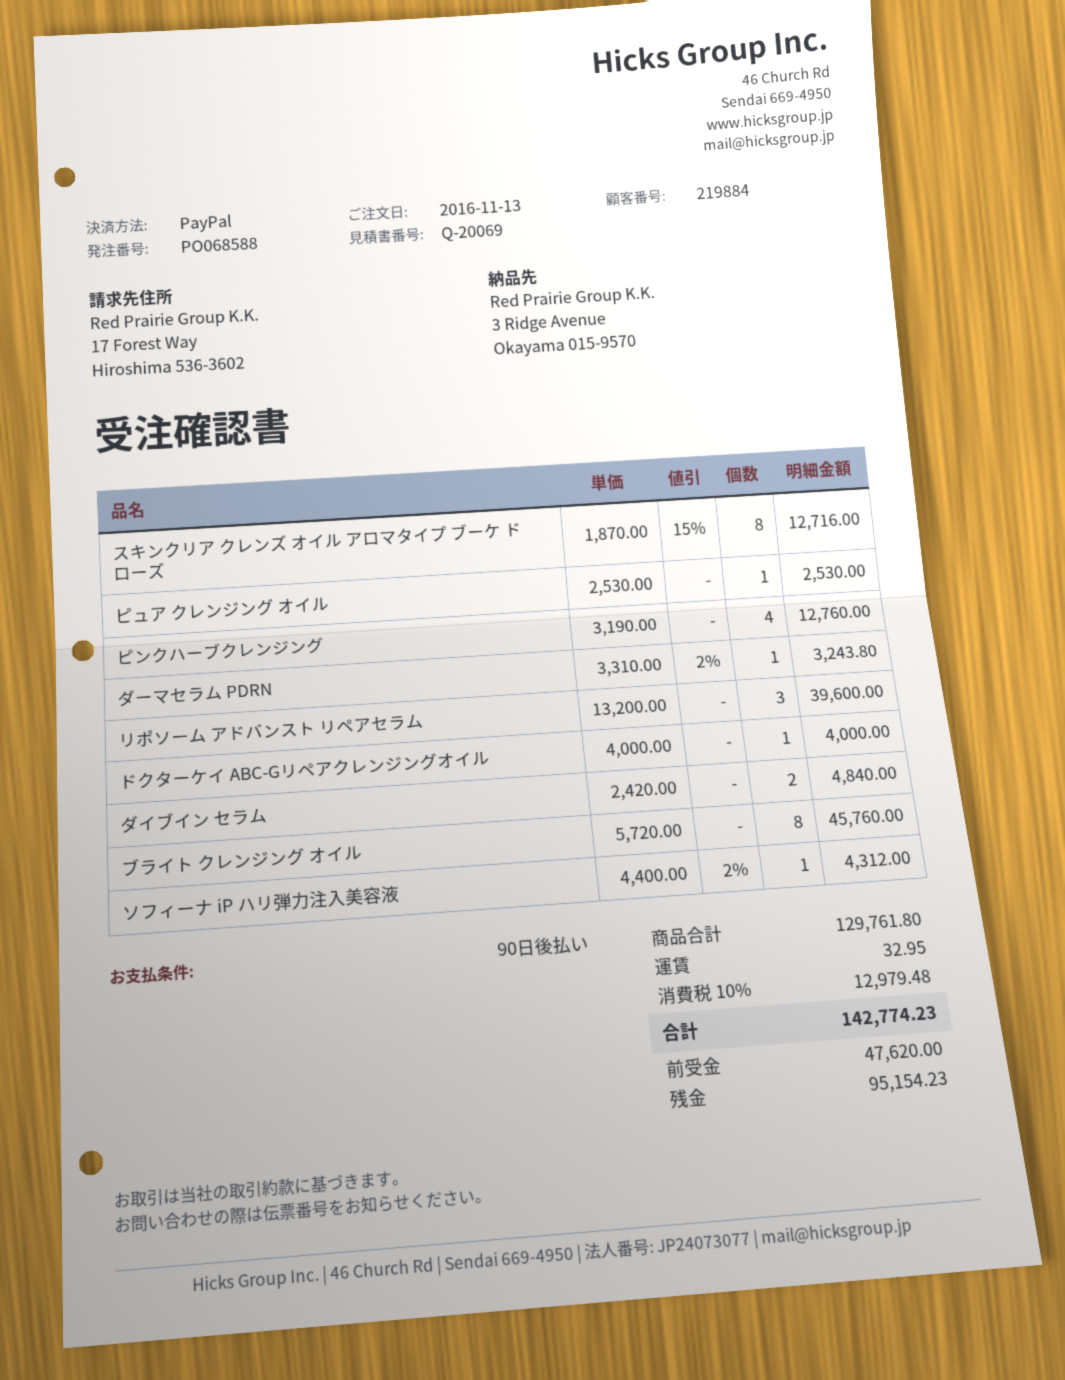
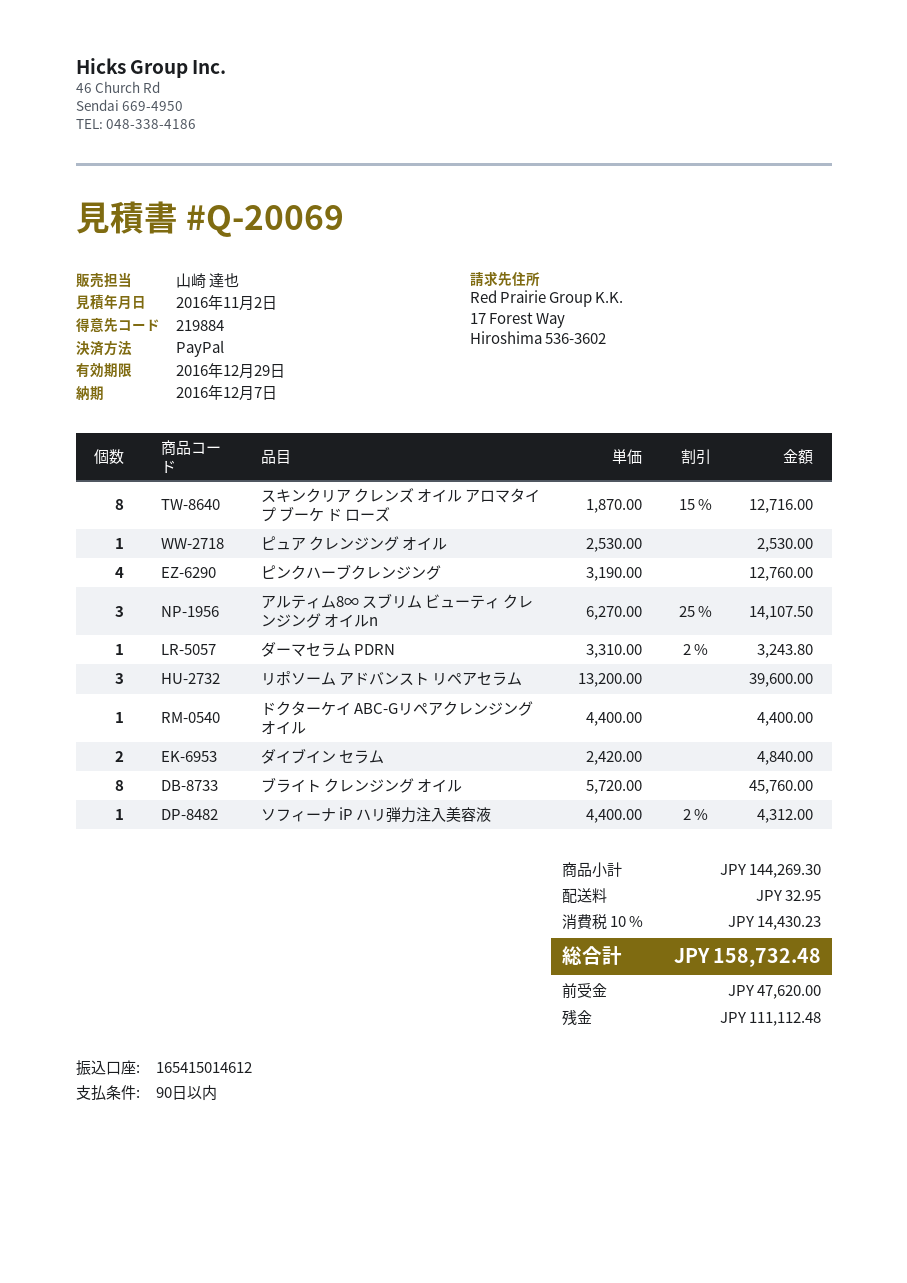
ドクターケイ ABC-Gリペアクレンジングオイル: 1 x 4000.00 = 4000.00 -> 1 x 4400.00 = 4400.00
アルティム8∞ スブリム ビューティ クレンジング オイルn: none -> 3 x 6270.00 - 25% = 14107.50
subtotal: 129761.80 -> 144269.30
tax: 10% = 12979.48 -> 10% = 14430.23
total: 142774.23 -> 158732.48
balance: 95154.23 -> 111112.48

